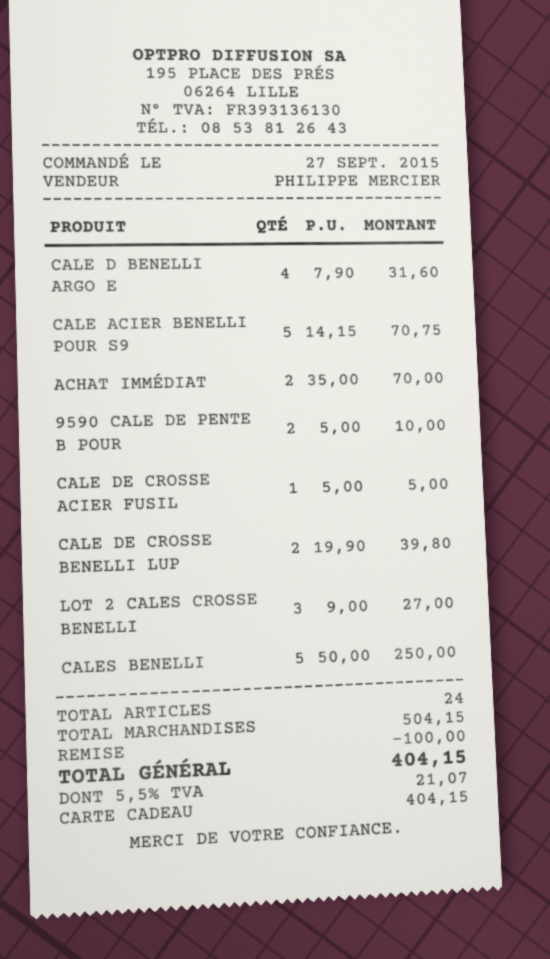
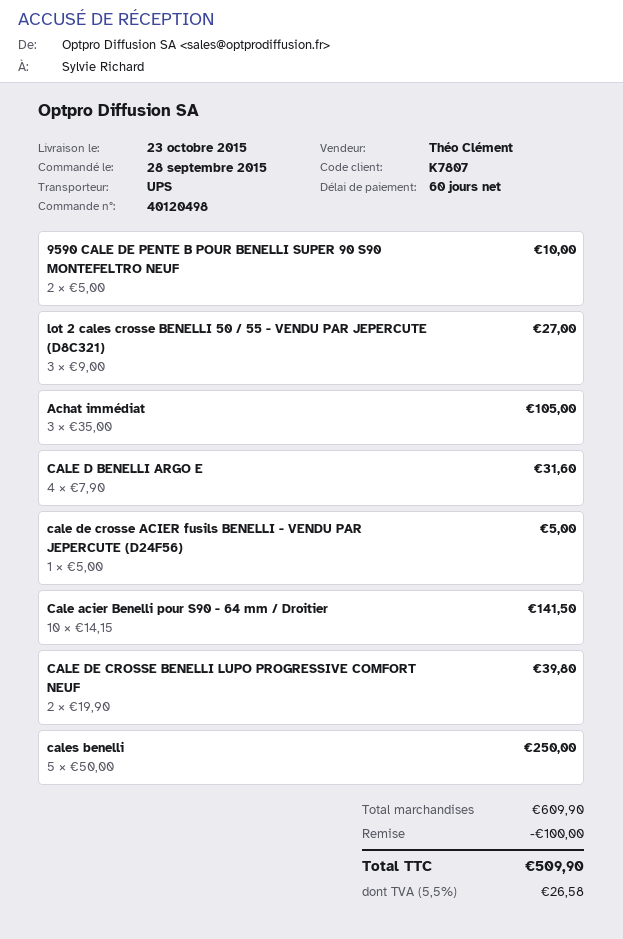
order date: 2015-09-27 -> 2015-09-28
sales rep: PHILIPPE MERCIER -> Théo Clément
CALE ACIER BENELLI POUR S9: 5 x 14.15 = 70.75 -> 10 x 14.15 = 141.50
ACHAT IMMÉDIAT: 2 x 35.00 = 70.00 -> 3 x 35.00 = 105.00
subtotal: 504.15 -> 609.90
tax: 5.5% = 21.07 -> 5.5% = 26.58
total: 404.15 -> 509.90

